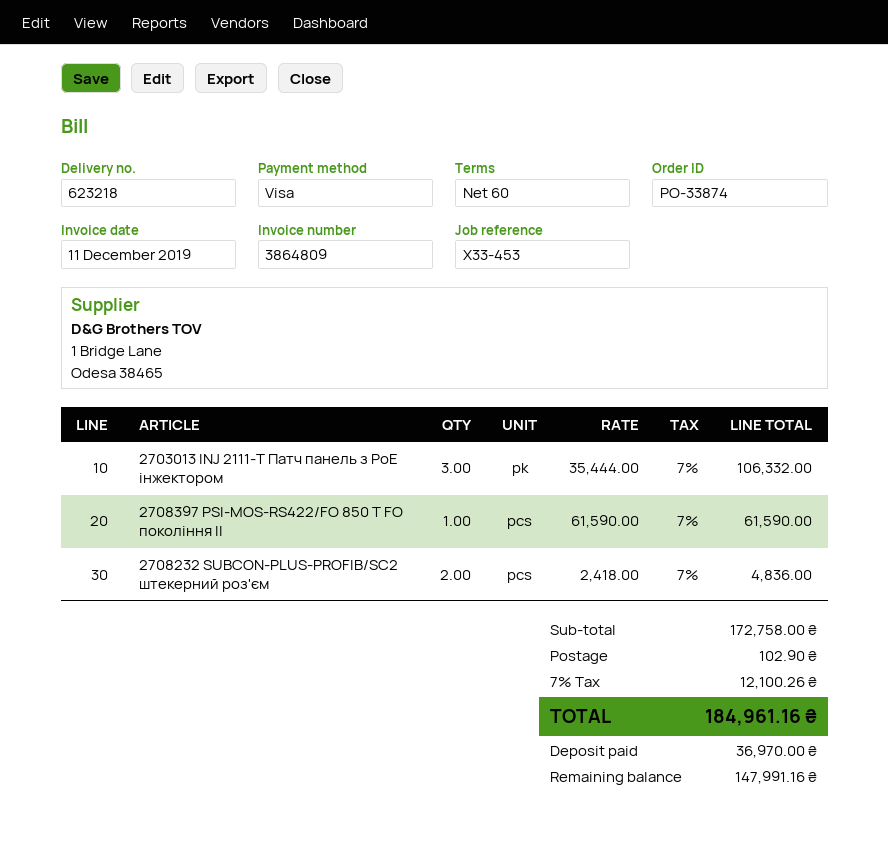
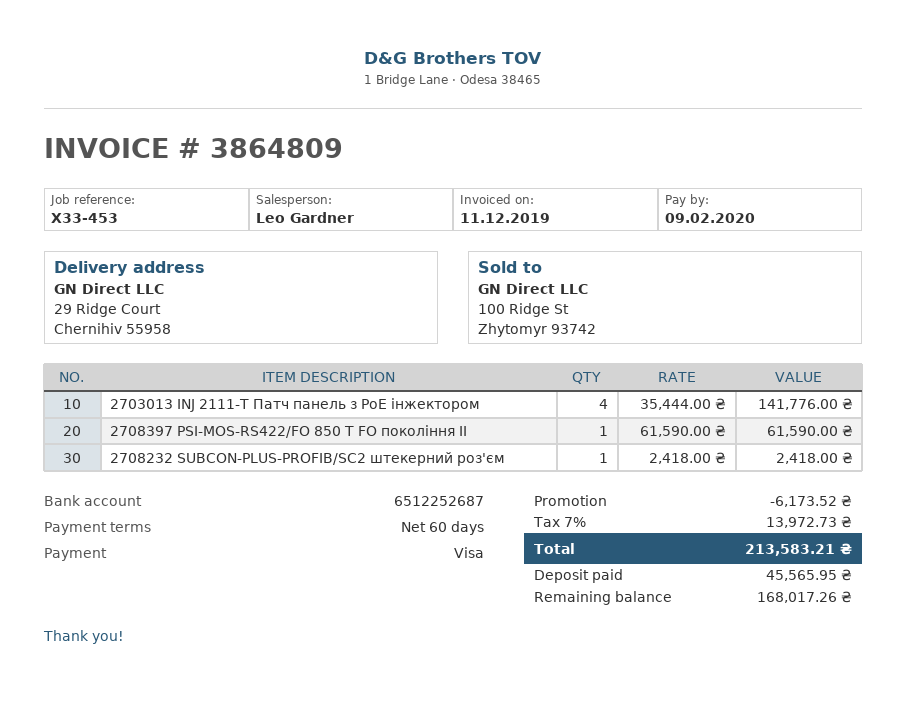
2703013 INJ 2111-T Патч панель з PoE інжектором: 3 x 35444.00 = 106332.00 -> 4 x 35444.00 = 141776.00
2708232 SUBCON-PLUS-PROFIB/SC2 штекерний роз'єм: 2 x 2418.00 = 4836.00 -> 1 x 2418.00 = 2418.00
discount: none -> 6173.52
shipping: 102.90 -> none
tax: 7% = 12100.26 -> 7% = 13972.73
total: 184961.16 -> 213583.21
deposit: 36970.00 -> 45565.95
balance: 147991.16 -> 168017.26

